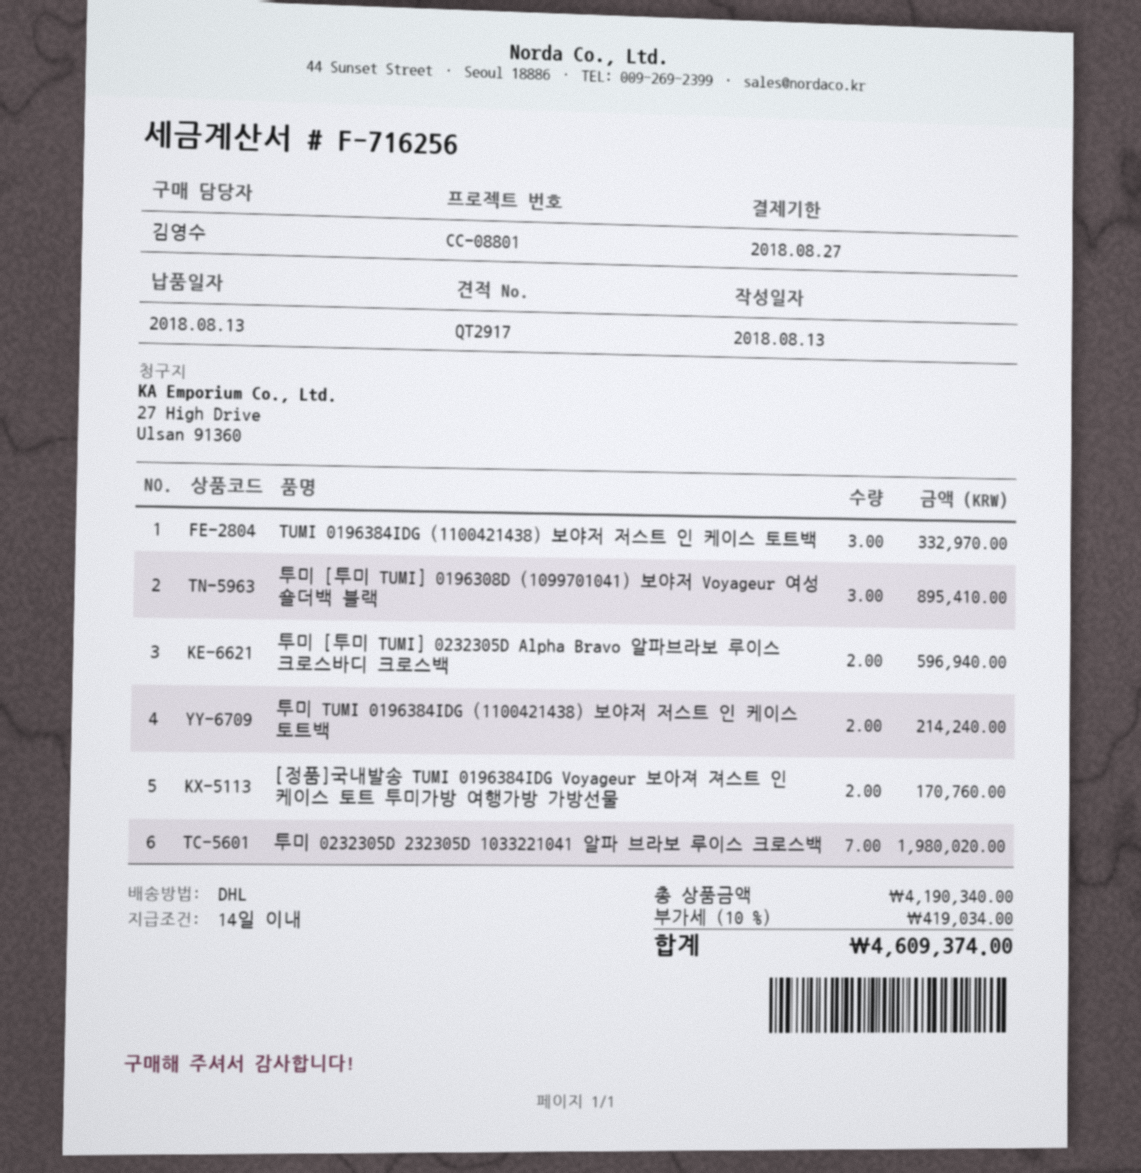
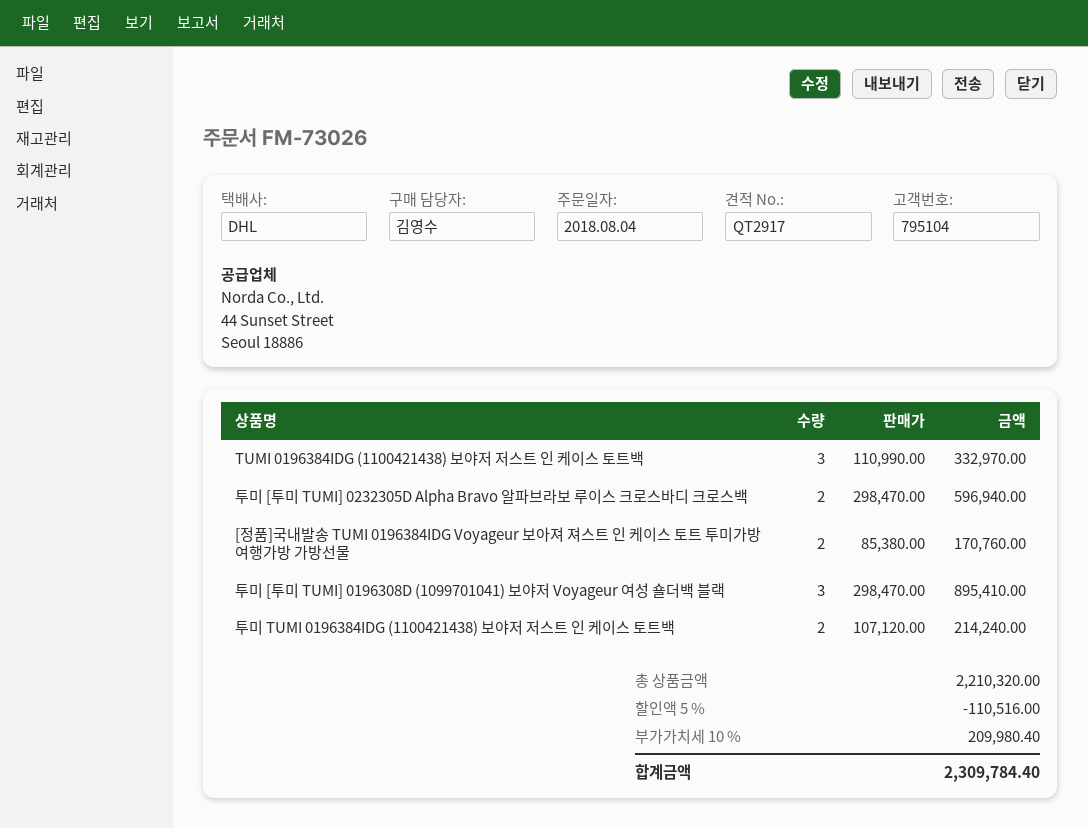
투미 0232305D 232305D 1033221041 알파 브라보 루이스 크로스백: 7 for 1980020.00 -> none
subtotal: 4190340.00 -> 2210320.00
discount: none -> 5% = 110516.00
tax: 10% = 419034.00 -> 10% = 209980.40
total: 4609374.00 -> 2309784.40

